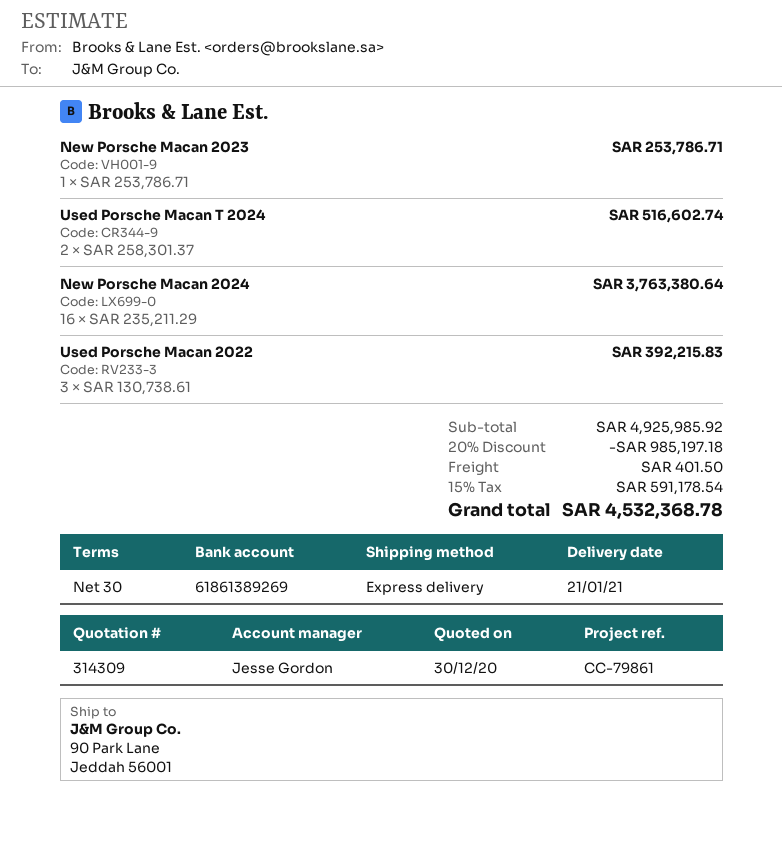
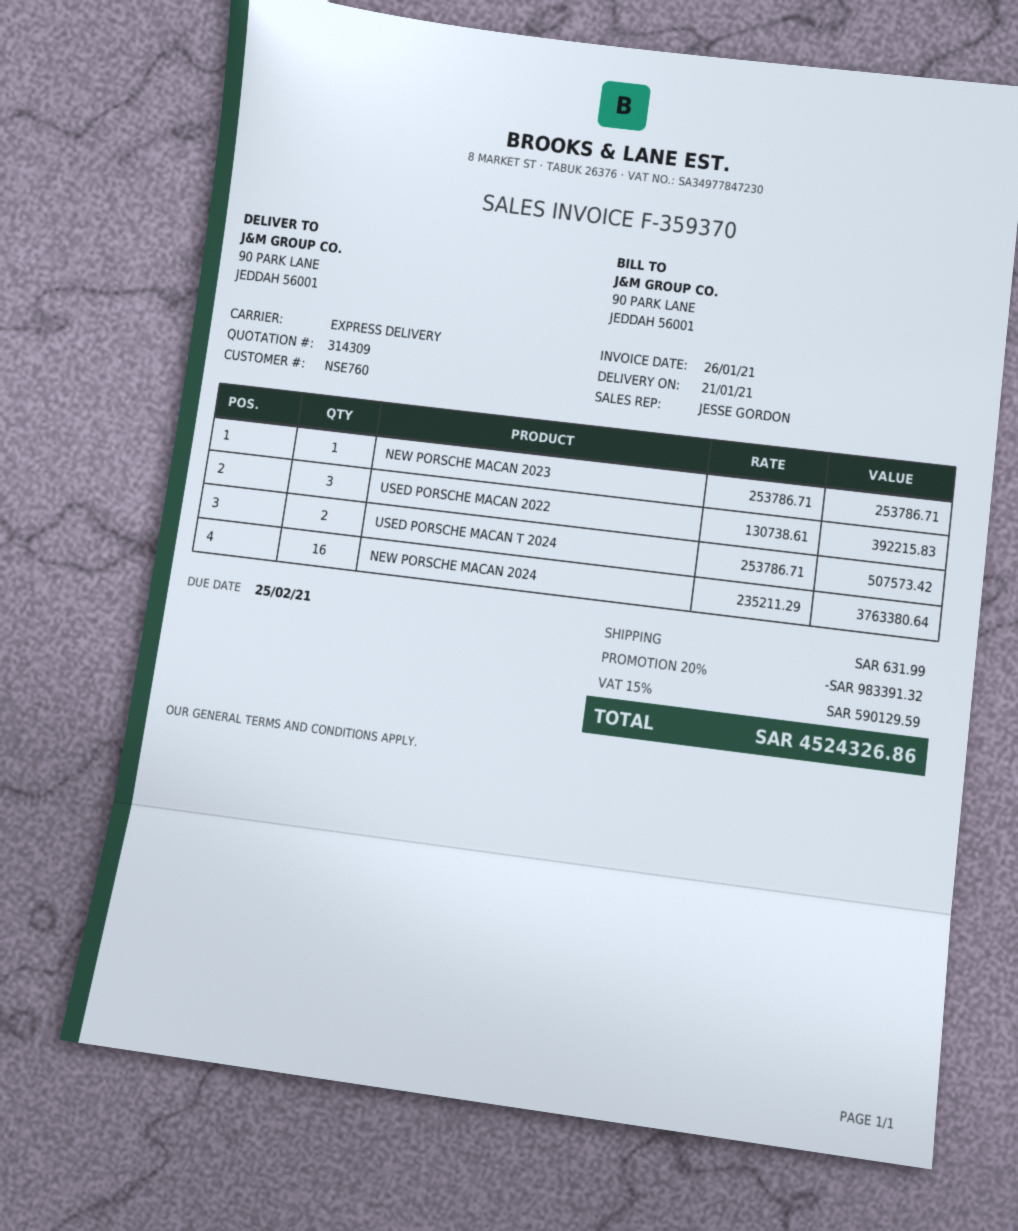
Used Porsche Macan T 2024: 2 x 258301.37 = 516602.74 -> 2 x 253786.71 = 507573.42
discount: 20% = 985197.18 -> 20% = 983391.32
shipping: 401.50 -> 631.99
tax: 15% = 591178.54 -> 15% = 590129.59
total: 4532368.78 -> 4524326.86

